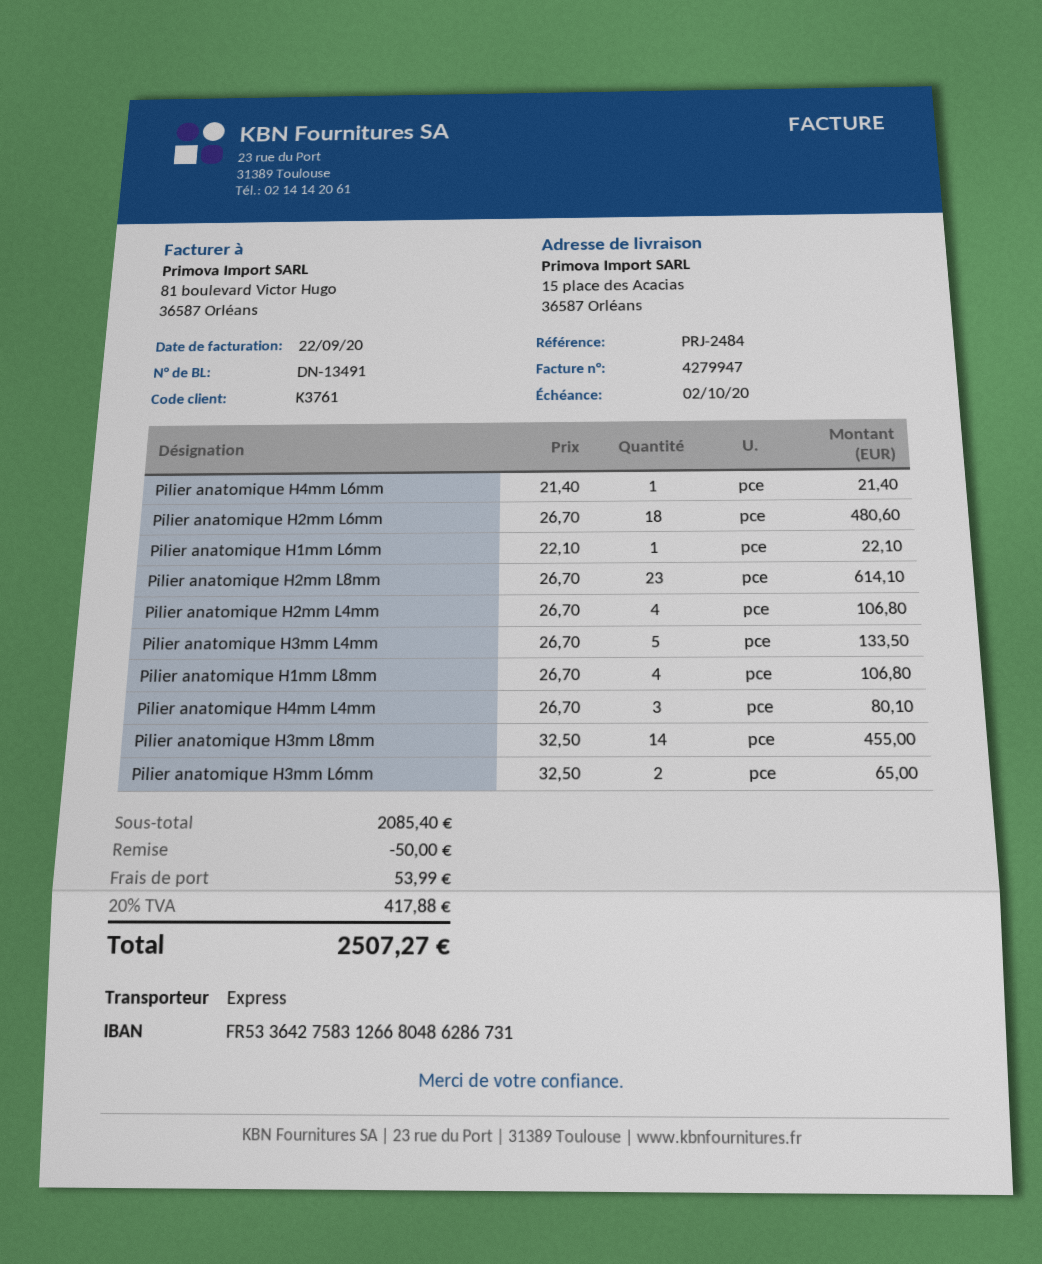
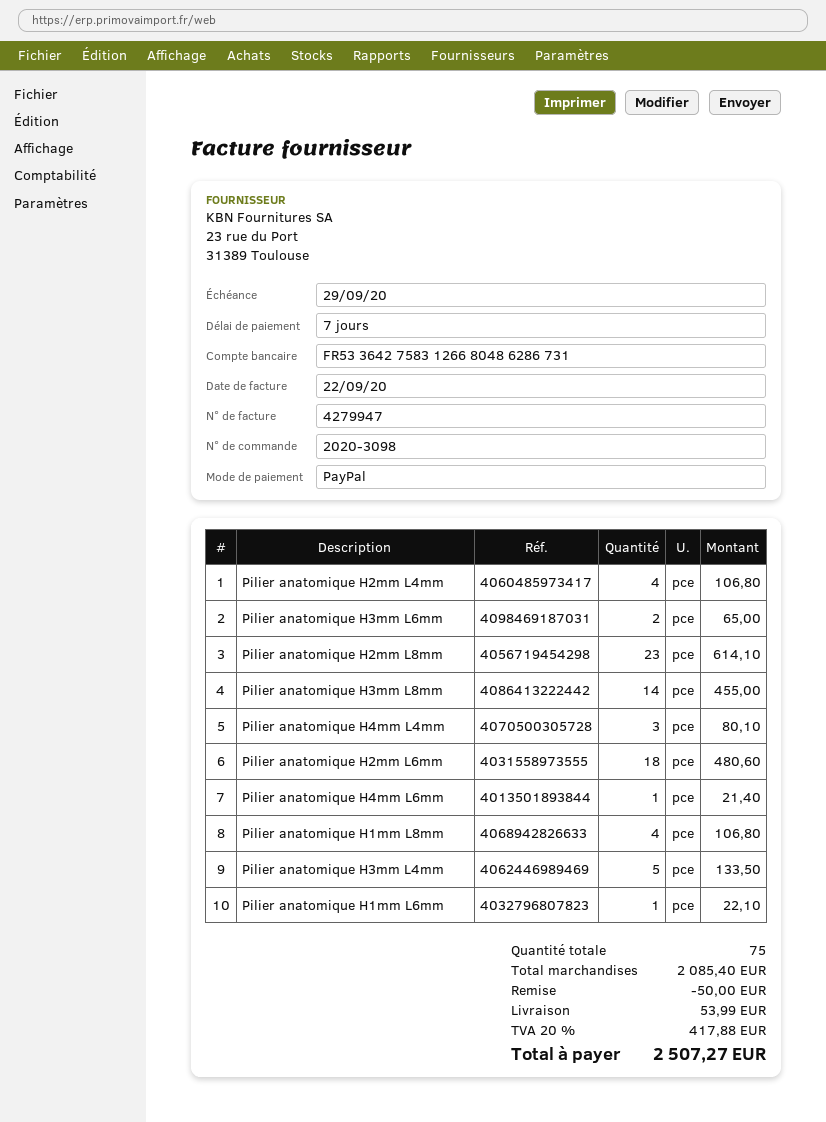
due date: 2020-10-02 -> 2020-09-29

